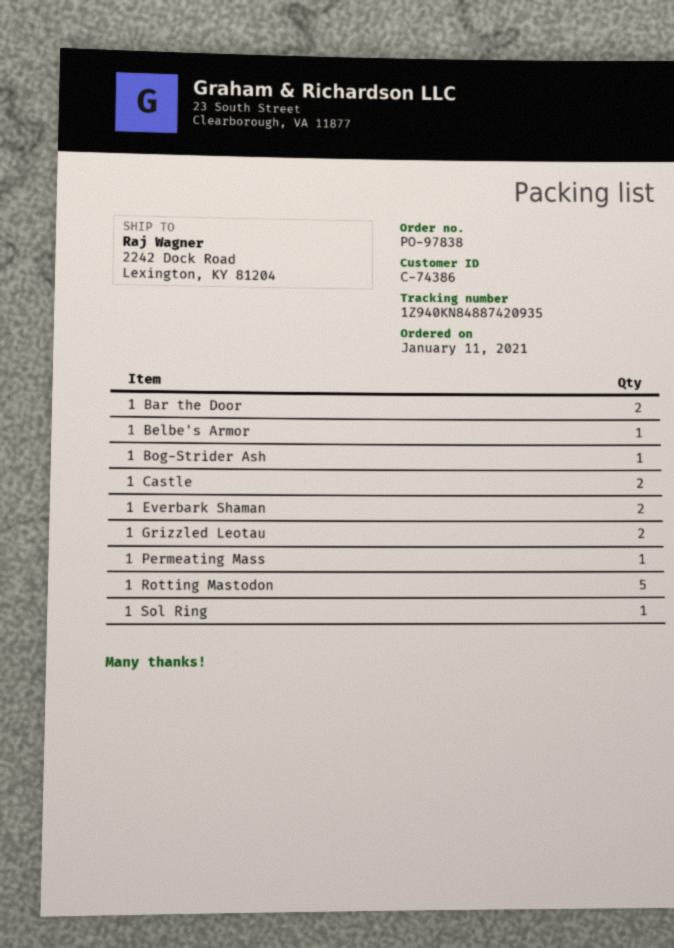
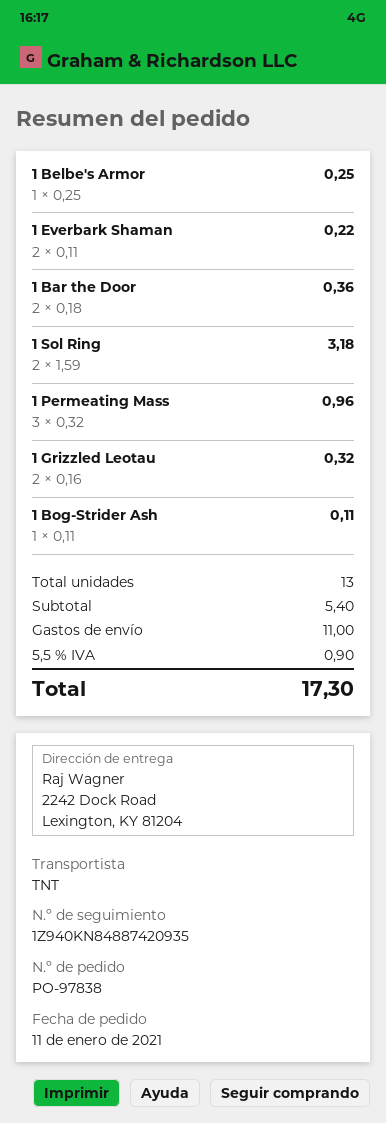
1 Castle: 2 -> none
1 Permeating Mass: 1 -> 3
1 Rotting Mastodon: 5 -> none
1 Sol Ring: 1 -> 2

